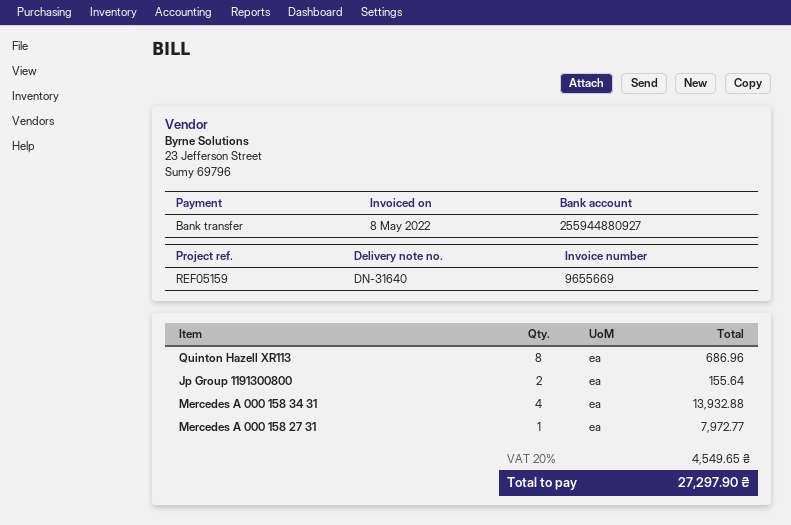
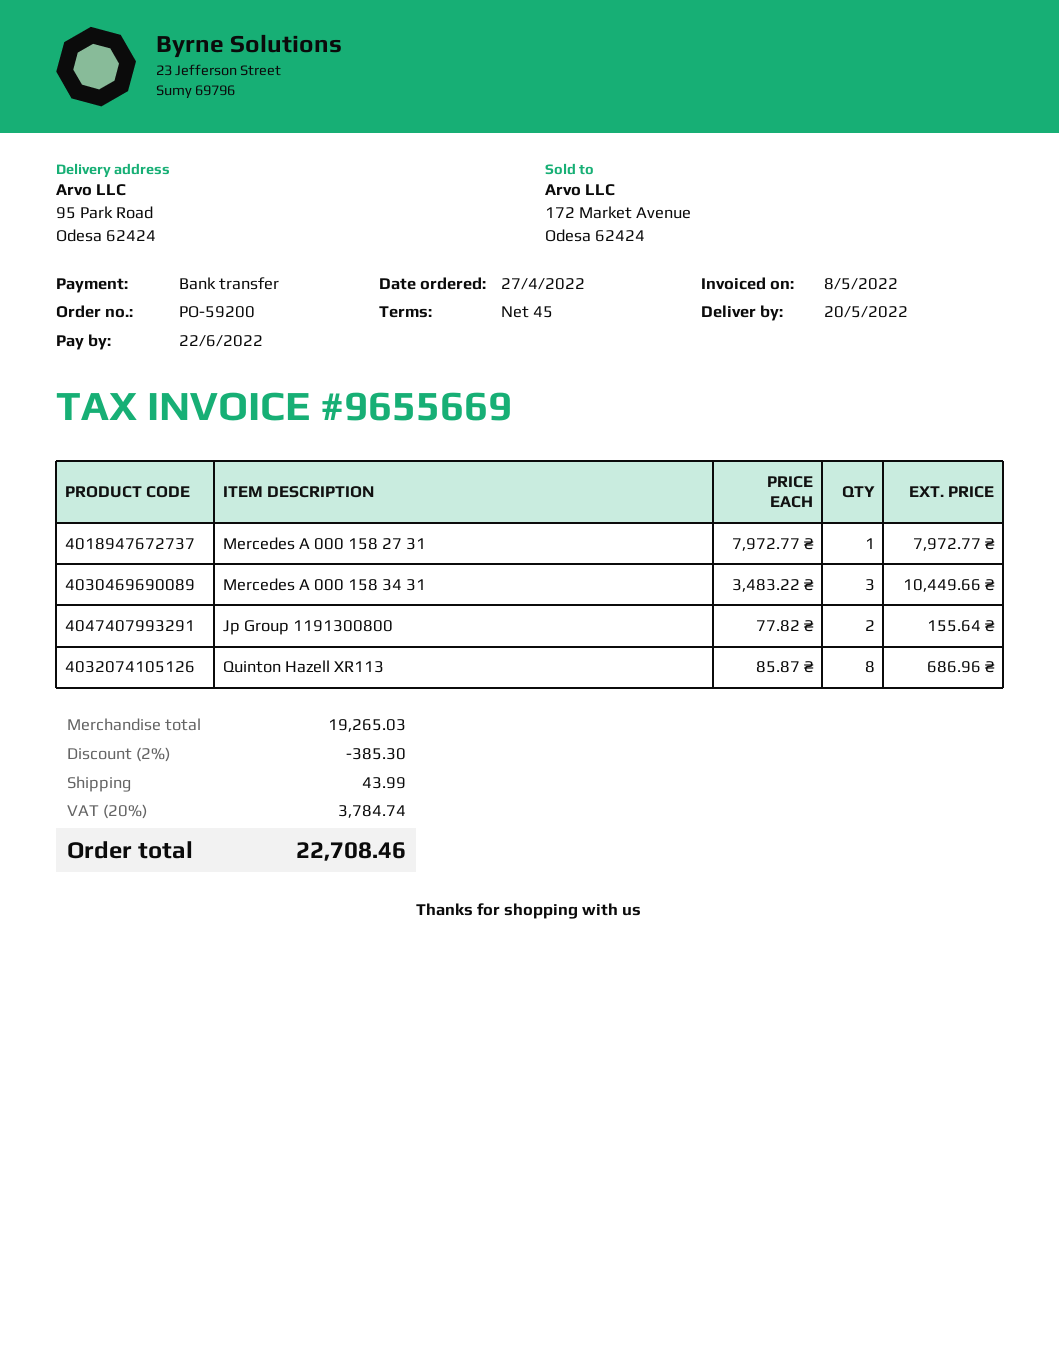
Mercedes A 000 158 34 31: 4 for 13932.88 -> 3 for 10449.66
discount: none -> 2% = 385.30
shipping: none -> 43.99
tax: 20% = 4549.65 -> 20% = 3784.74
total: 27297.90 -> 22708.46

